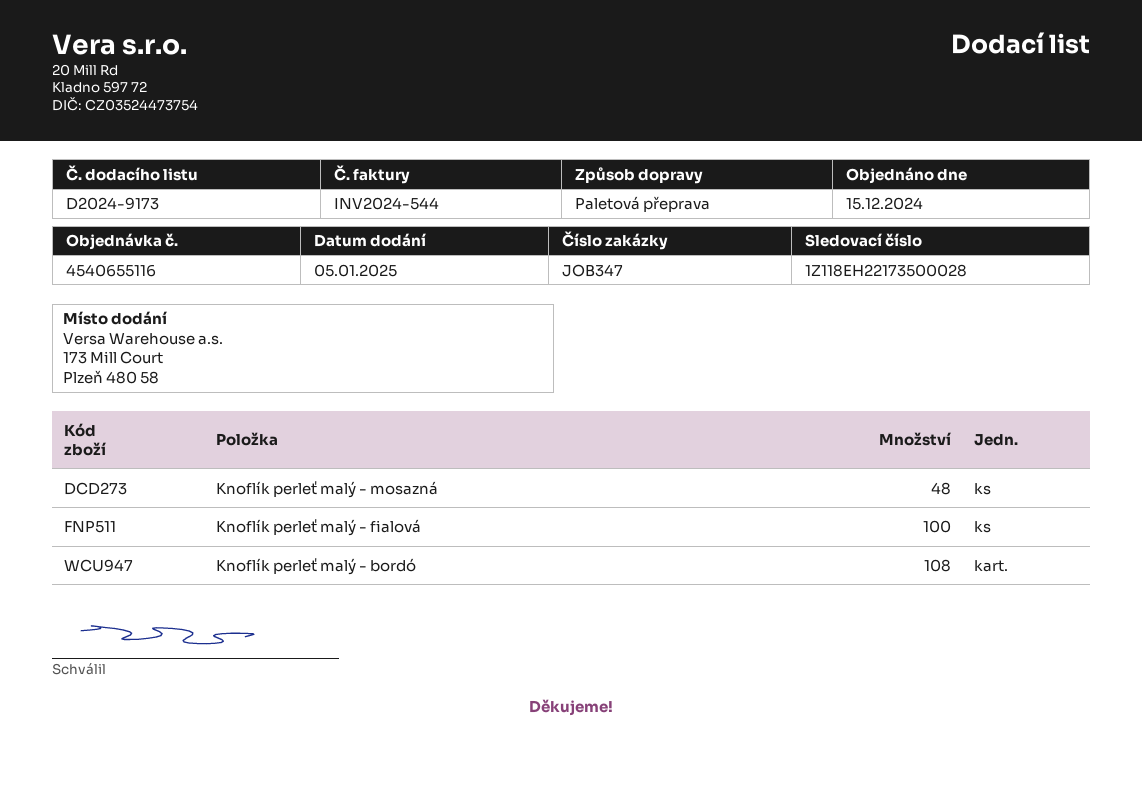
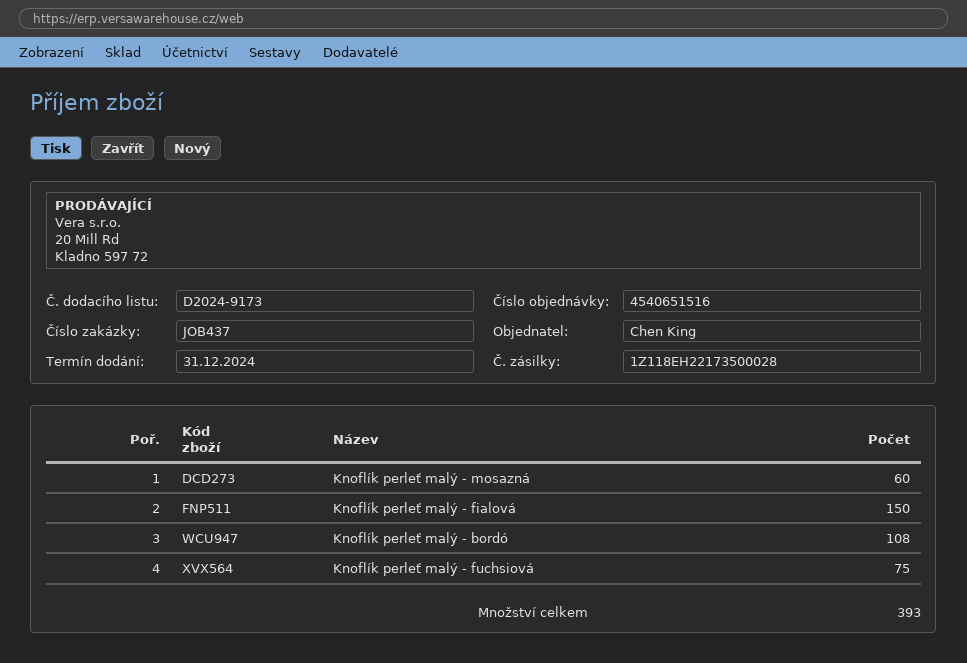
order number: 4540655116 -> 4540651516
delivery date: 2025-01-05 -> 2024-12-31
reference: JOB347 -> JOB437
Knoflík perleť malý - mosazná: 48 -> 60
Knoflík perleť malý - fialová: 100 -> 150
Knoflík perleť malý - fuchsiová: none -> 75

